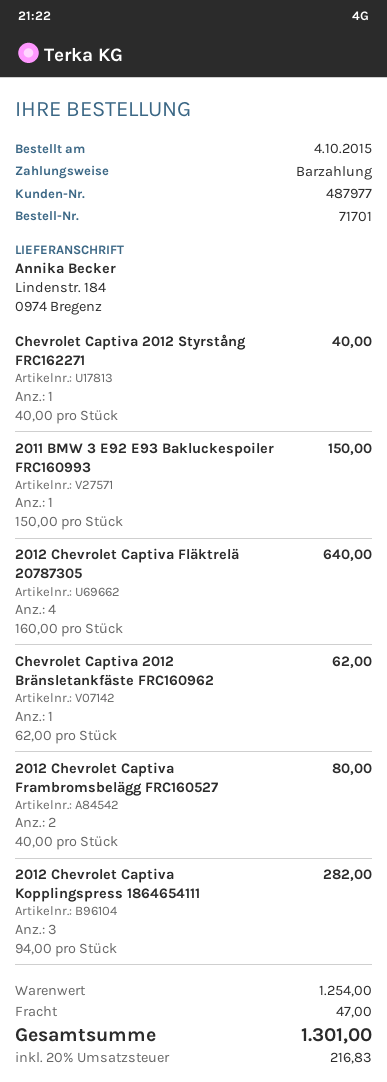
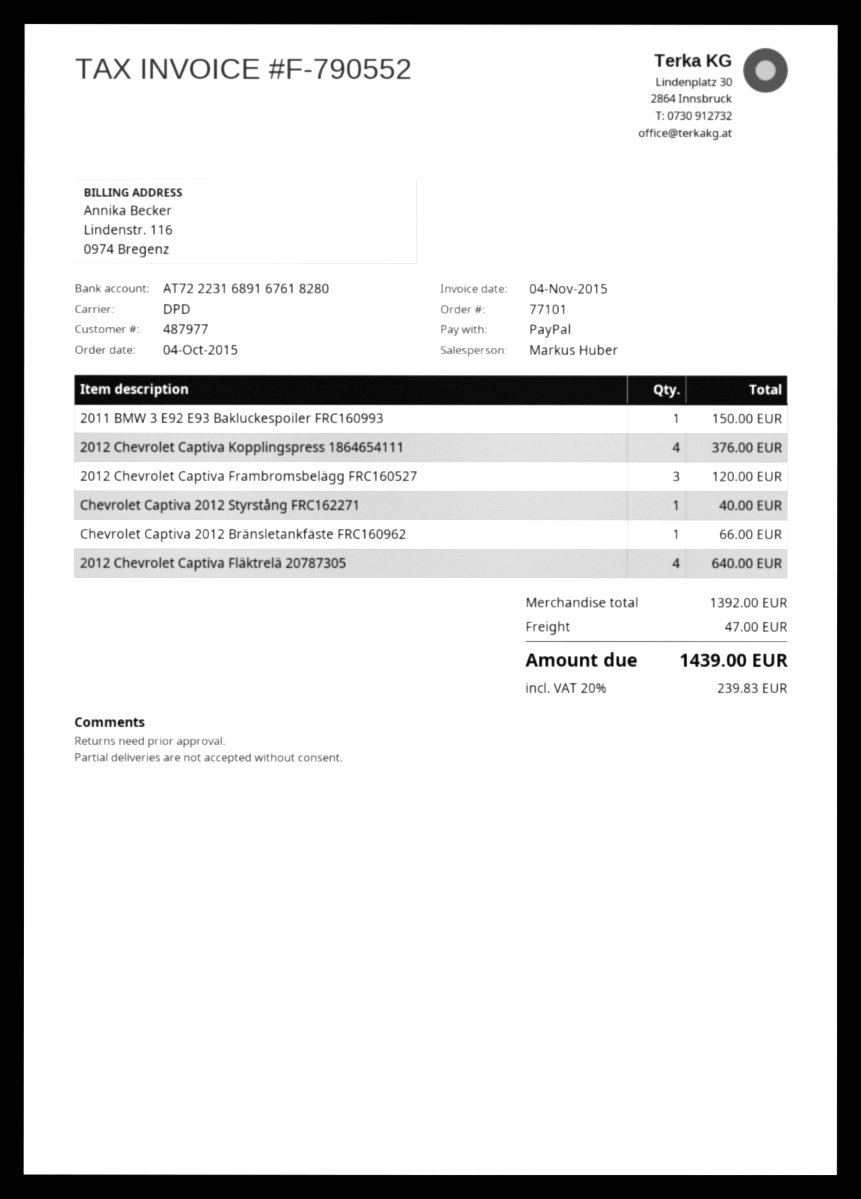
order number: 71701 -> 77101
payment method: cash -> PayPal
Chevrolet Captiva 2012 Bränsletankfäste FRC160962: 1 for 62.00 -> 1 for 66.00
2012 Chevrolet Captiva Frambromsbelägg FRC160527: 2 for 80.00 -> 3 for 120.00
2012 Chevrolet Captiva Kopplingspress 1864654111: 3 for 282.00 -> 4 for 376.00
subtotal: 1254.00 -> 1392.00
tax: 20% = 216.83 -> 20% = 239.83
total: 1301.00 -> 1439.00

